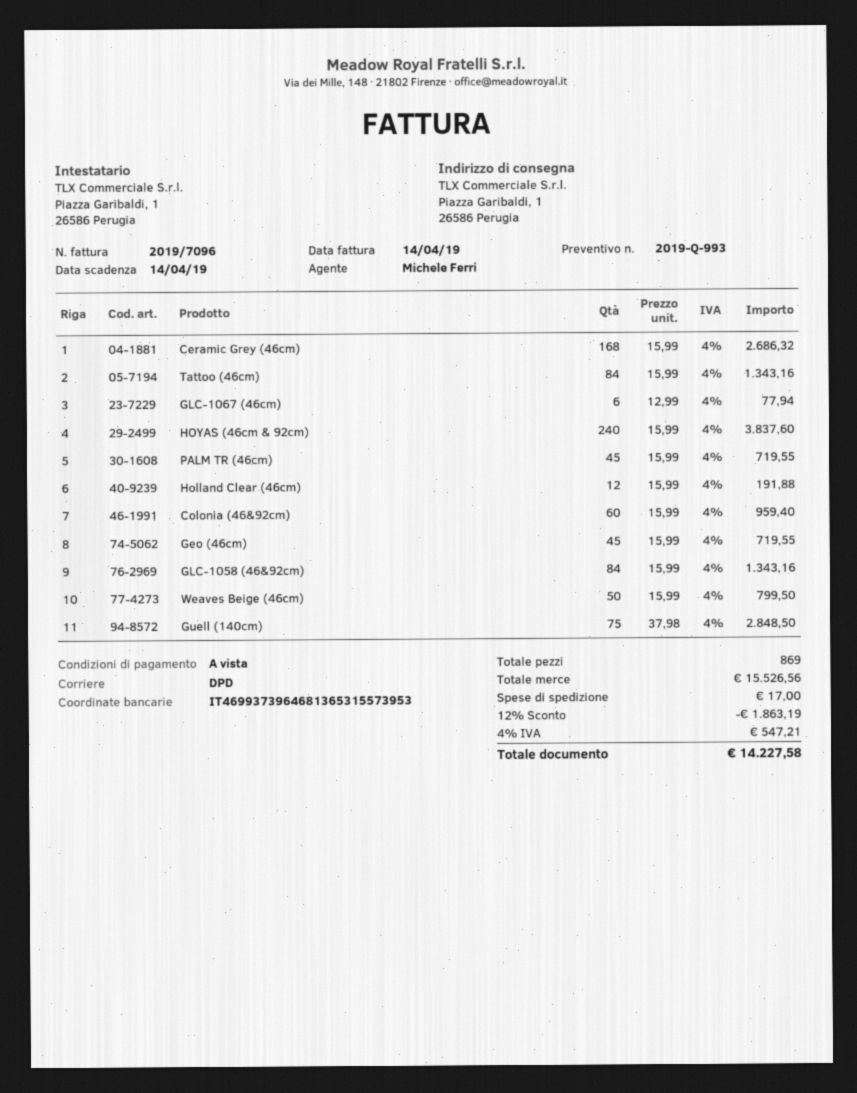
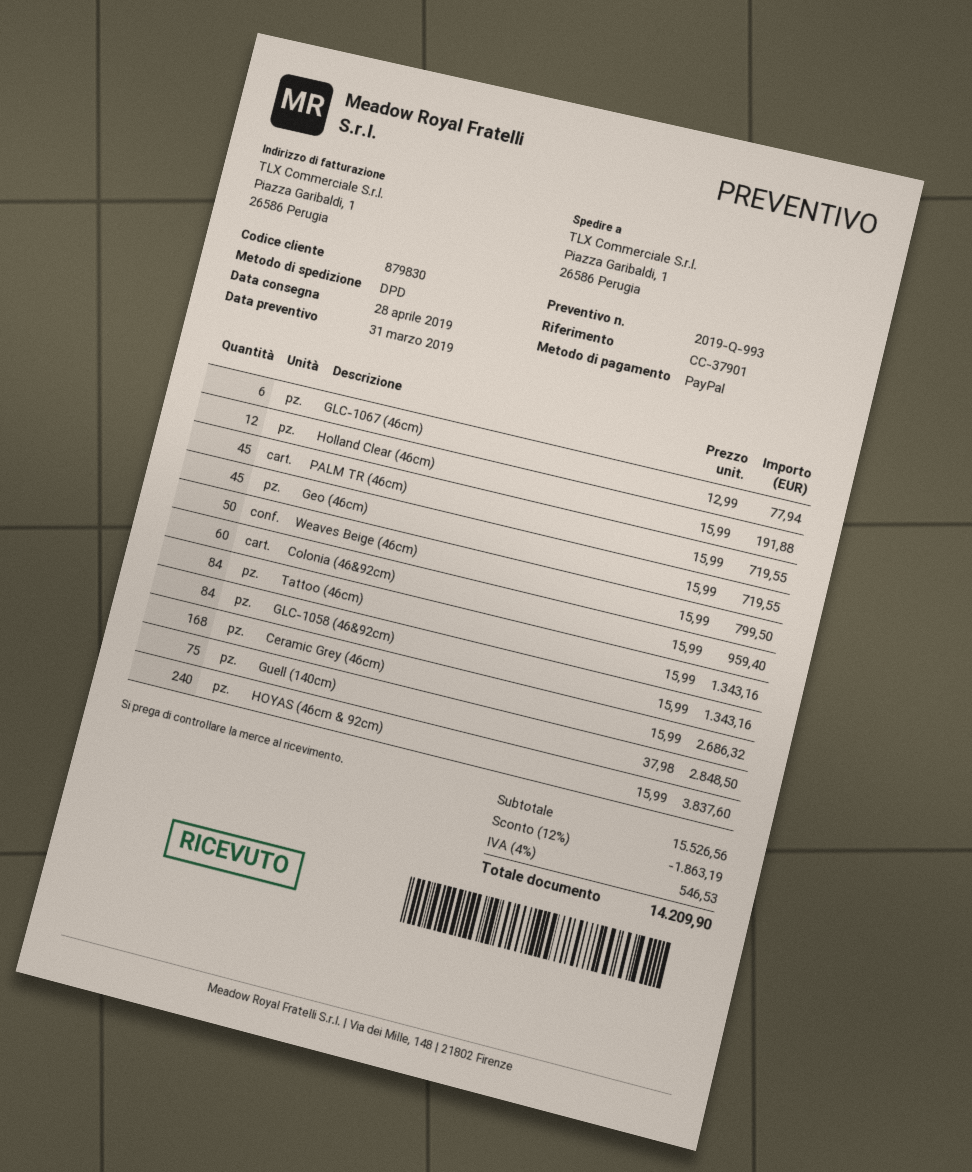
shipping: 17.00 -> none
tax: 4% = 547.21 -> 4% = 546.53
total: 14227.58 -> 14209.90

